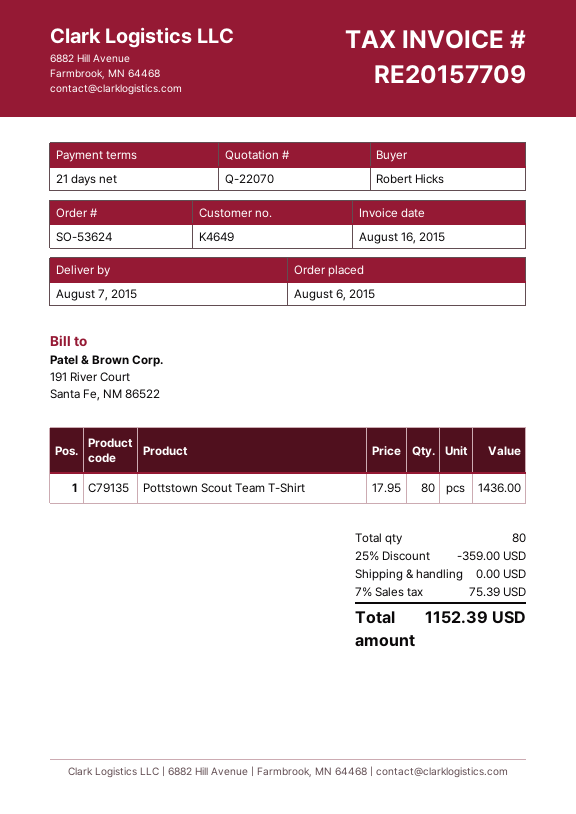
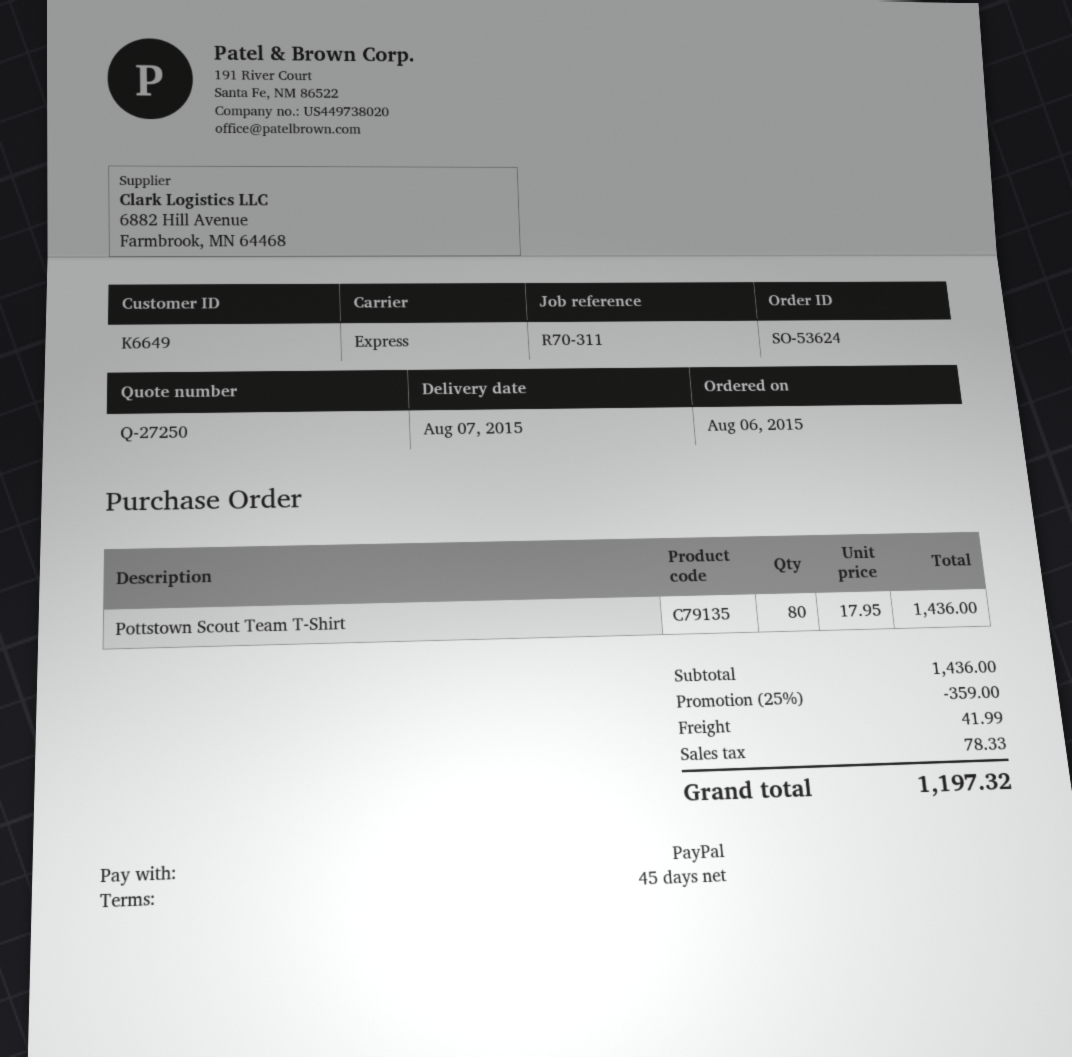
quote number: Q-22070 -> Q-27250
payment terms: 21 days -> 45 days
customer number: K4649 -> K6649
shipping: 0.00 -> 41.99
tax: 75.39 -> 78.33
total: 1152.39 -> 1197.32

